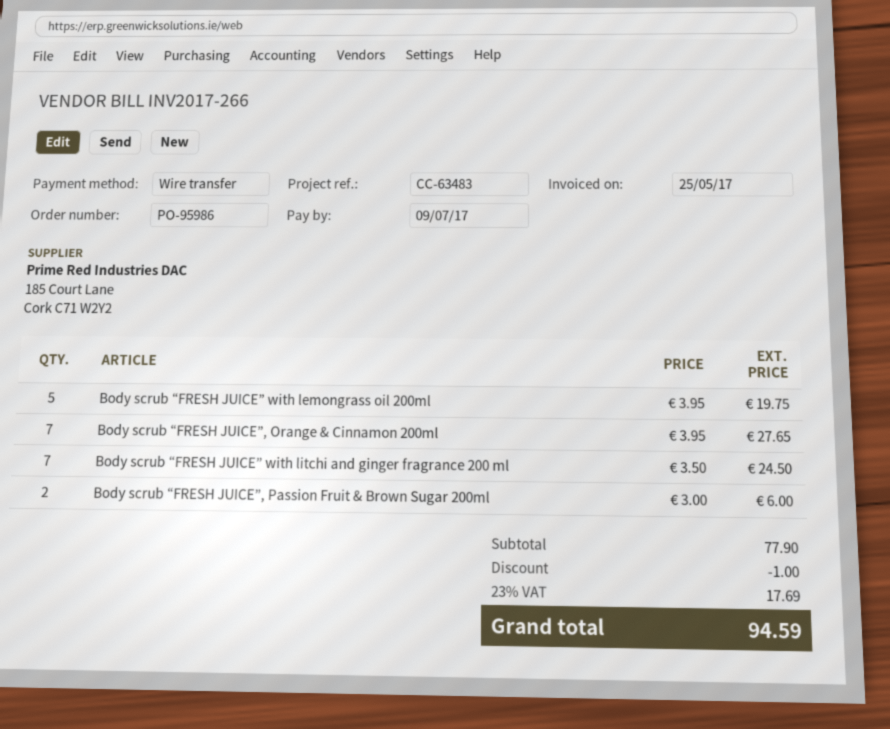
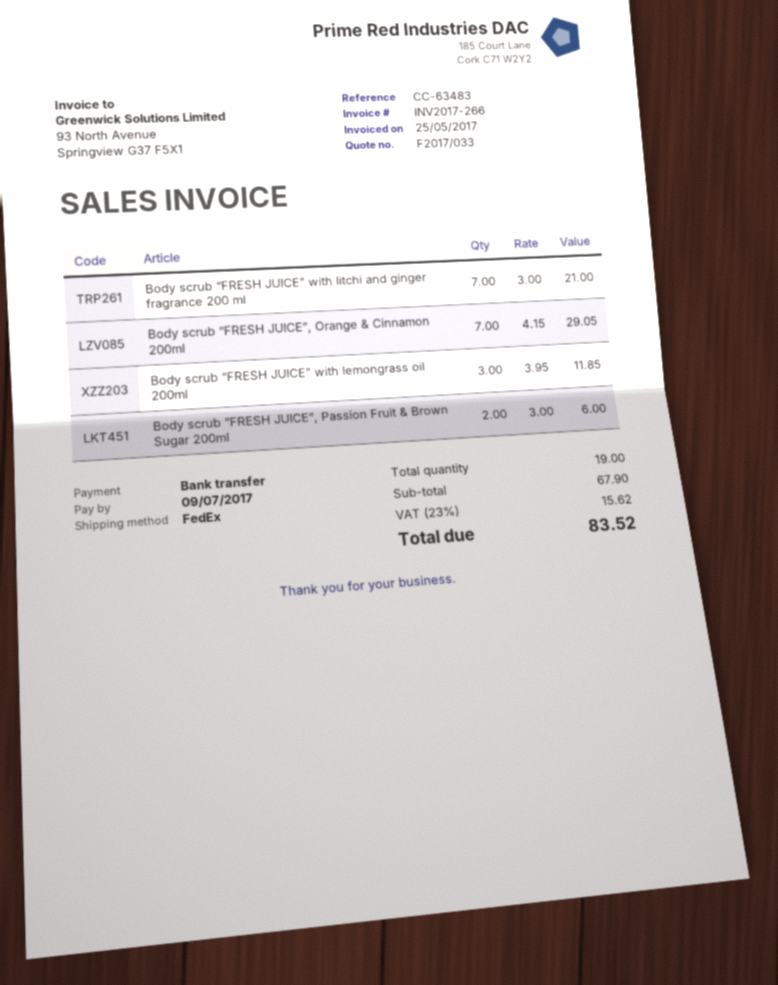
Body scrub “FRESH JUICE” with lemongrass oil 200ml: 5 x 3.95 = 19.75 -> 3 x 3.95 = 11.85
Body scrub “FRESH JUICE”, Orange & Cinnamon 200ml: 7 x 3.95 = 27.65 -> 7 x 4.15 = 29.05
Body scrub “FRESH JUICE” with litchi and ginger fragrance 200 ml: 7 x 3.50 = 24.50 -> 7 x 3.00 = 21.00
subtotal: 77.90 -> 67.90
discount: 1.00 -> none
tax: 23% = 17.69 -> 23% = 15.62
total: 94.59 -> 83.52

